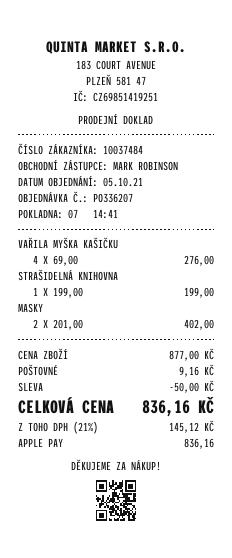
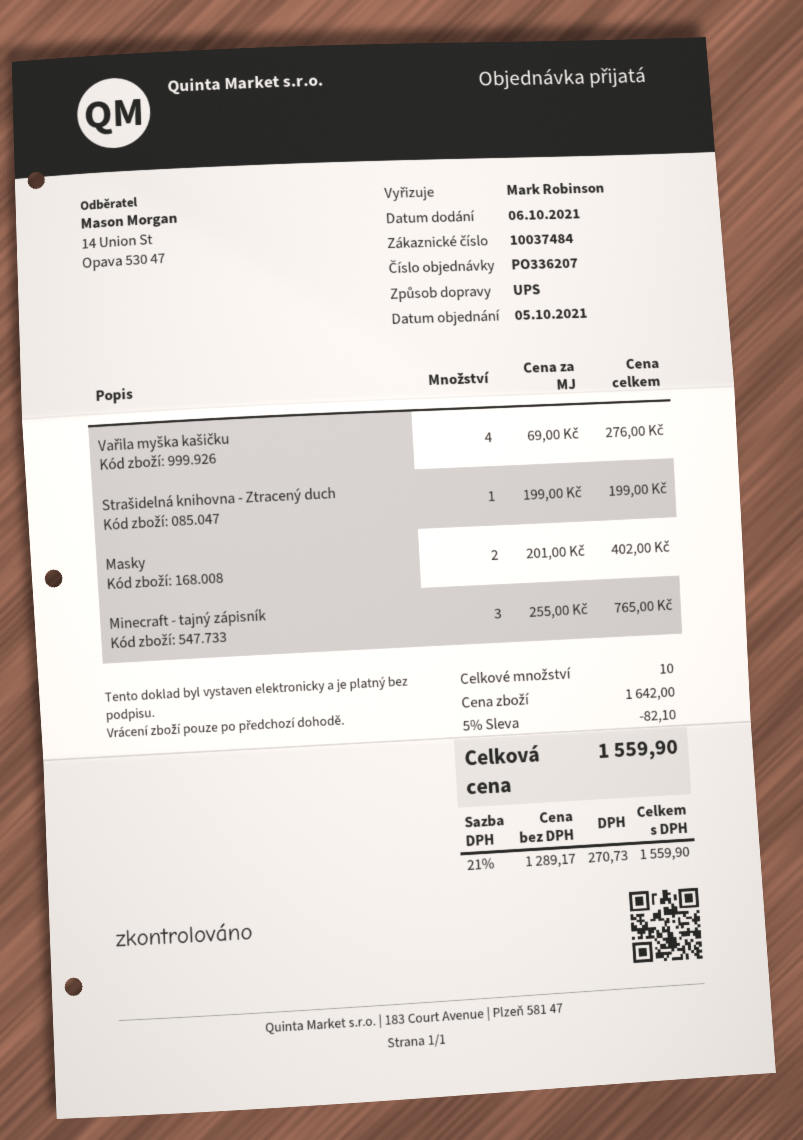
Minecraft - tajný zápisník: none -> 3 x 255.00 = 765.00
subtotal: 877.00 -> 1642.00
discount: 50.00 -> 82.10
shipping: 9.16 -> none
tax: 21% = 145.12 -> 21% = 270.73
total: 836.16 -> 1559.90

